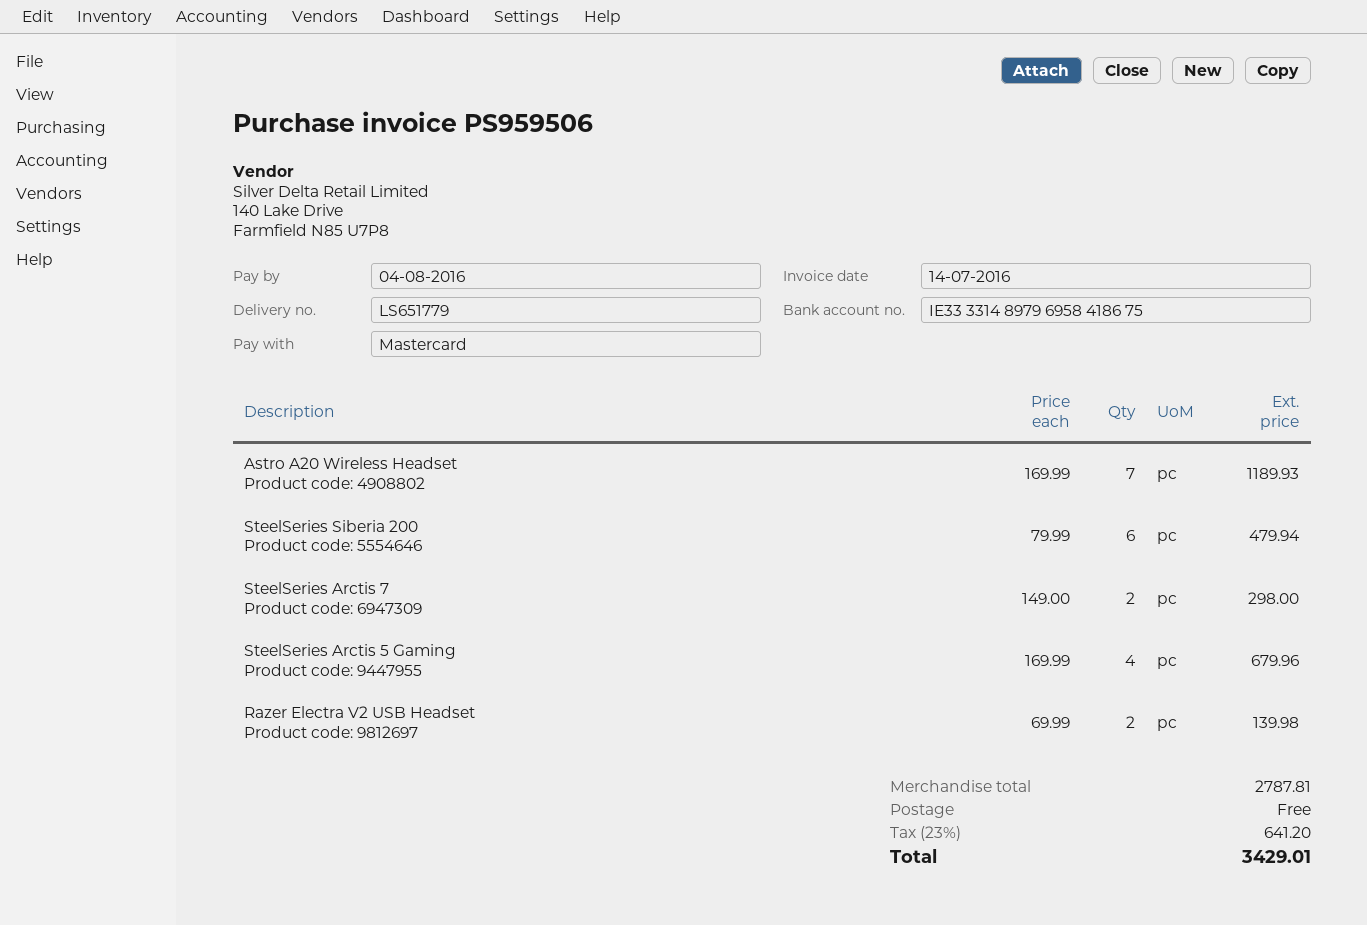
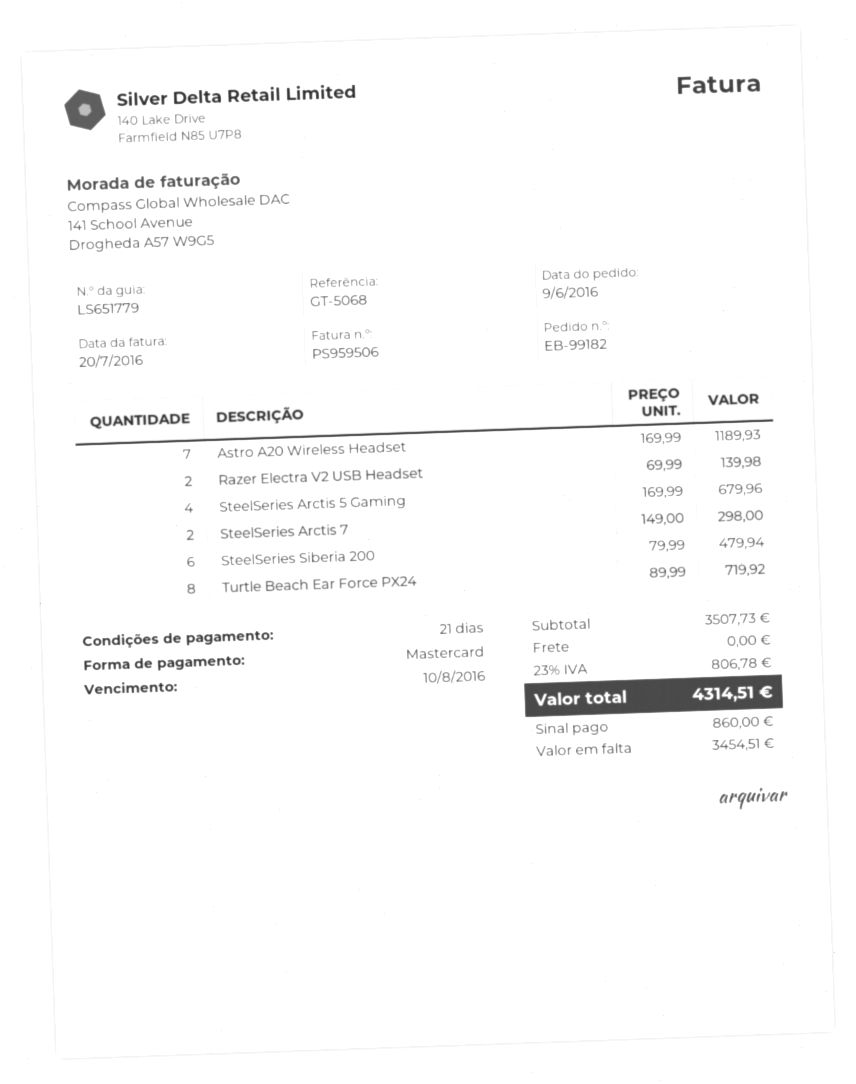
invoice date: 2016-07-14 -> 2016-07-20
due date: 2016-08-04 -> 2016-08-10
Turtle Beach Ear Force PX24: none -> 8 x 89.99 = 719.92
subtotal: 2787.81 -> 3507.73
tax: 23% = 641.20 -> 23% = 806.78
total: 3429.01 -> 4314.51

